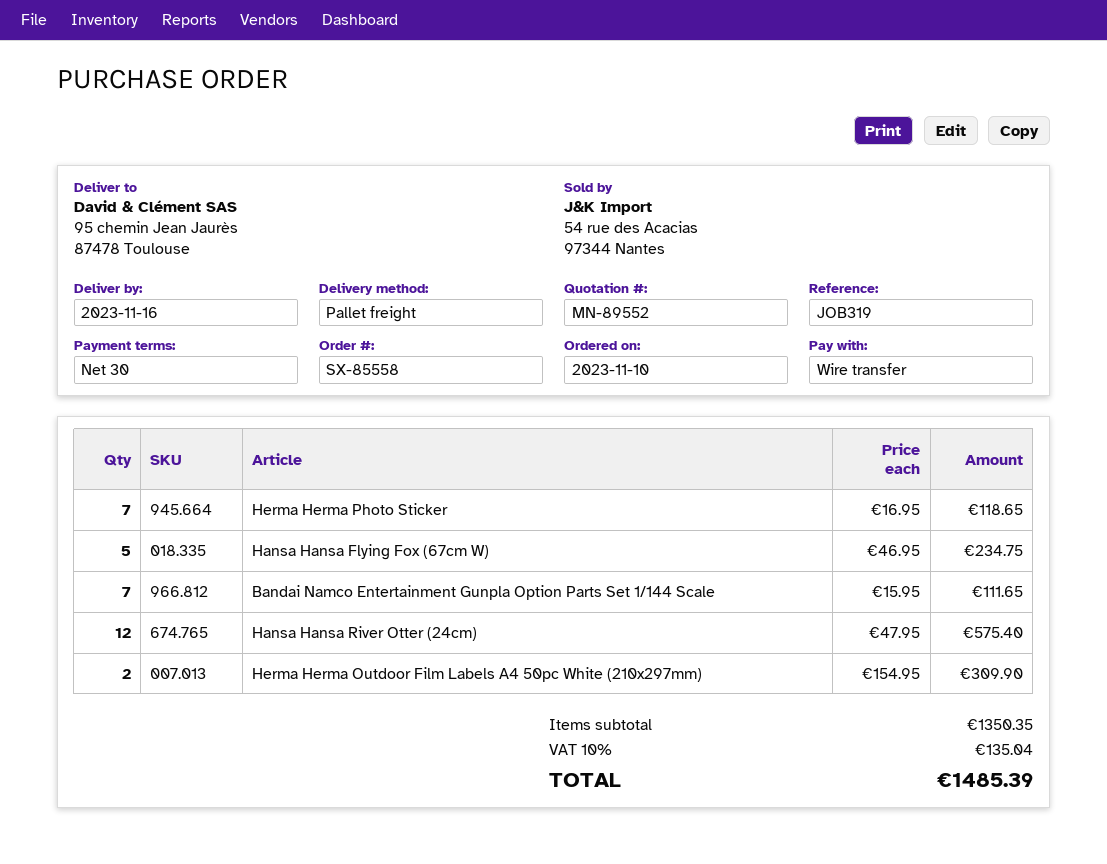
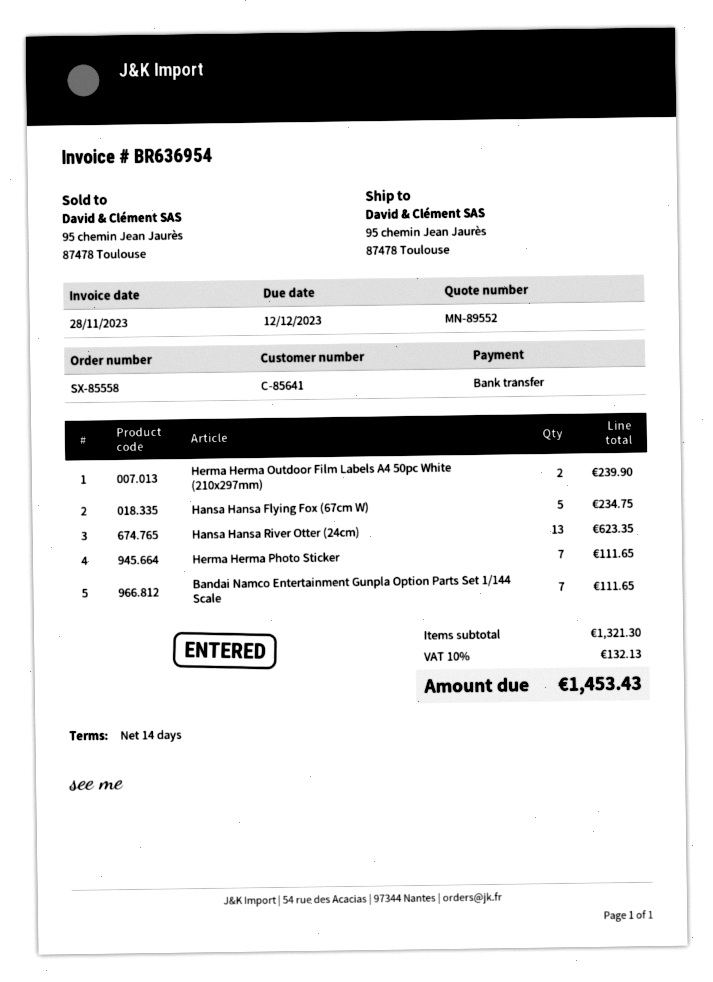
payment terms: 30 days -> 14 days
Herma Herma Photo Sticker: 7 for 118.65 -> 7 for 111.65
Hansa Hansa River Otter (24cm): 12 for 575.40 -> 13 for 623.35
Herma Herma Outdoor Film Labels A4 50pc White (210x297mm): 2 for 309.90 -> 2 for 239.90
subtotal: 1350.35 -> 1321.30
tax: 10% = 135.04 -> 10% = 132.13
total: 1485.39 -> 1453.43

